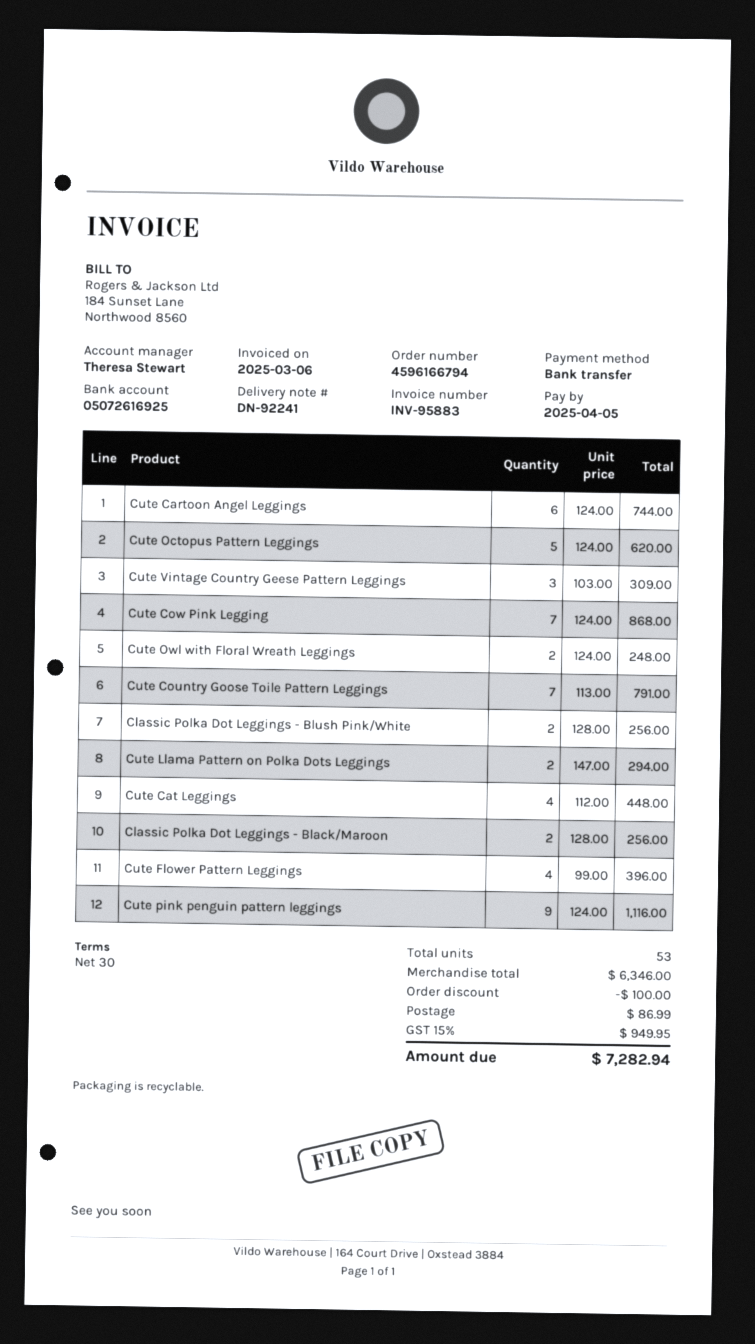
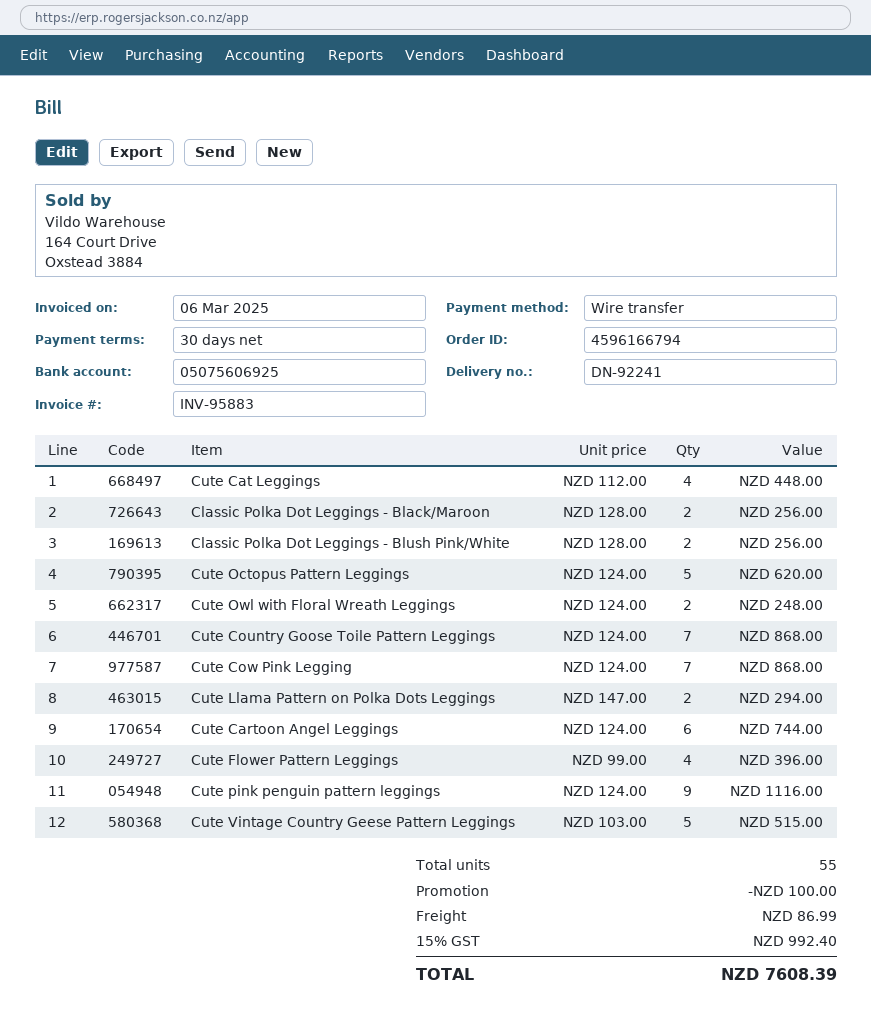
bank account: 05072616925 -> 05075606925
Cute Vintage Country Geese Pattern Leggings: 3 x 103.00 = 309.00 -> 5 x 103.00 = 515.00
Cute Country Goose Toile Pattern Leggings: 7 x 113.00 = 791.00 -> 7 x 124.00 = 868.00
total quantity: 53 -> 55
tax: 15% = 949.95 -> 15% = 992.40
total: 7282.94 -> 7608.39

